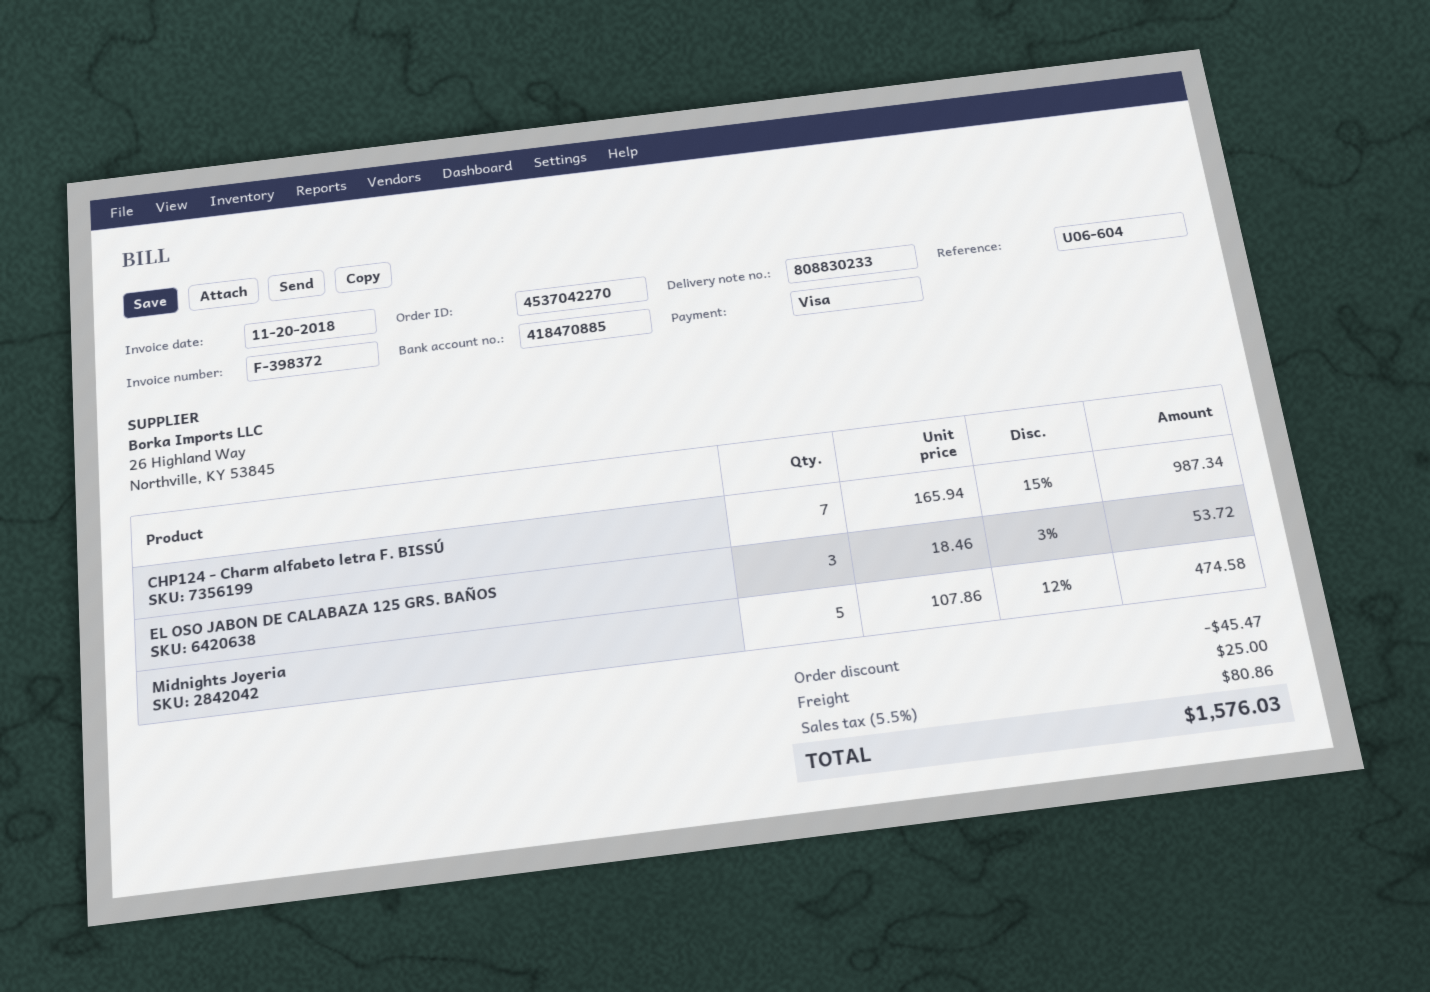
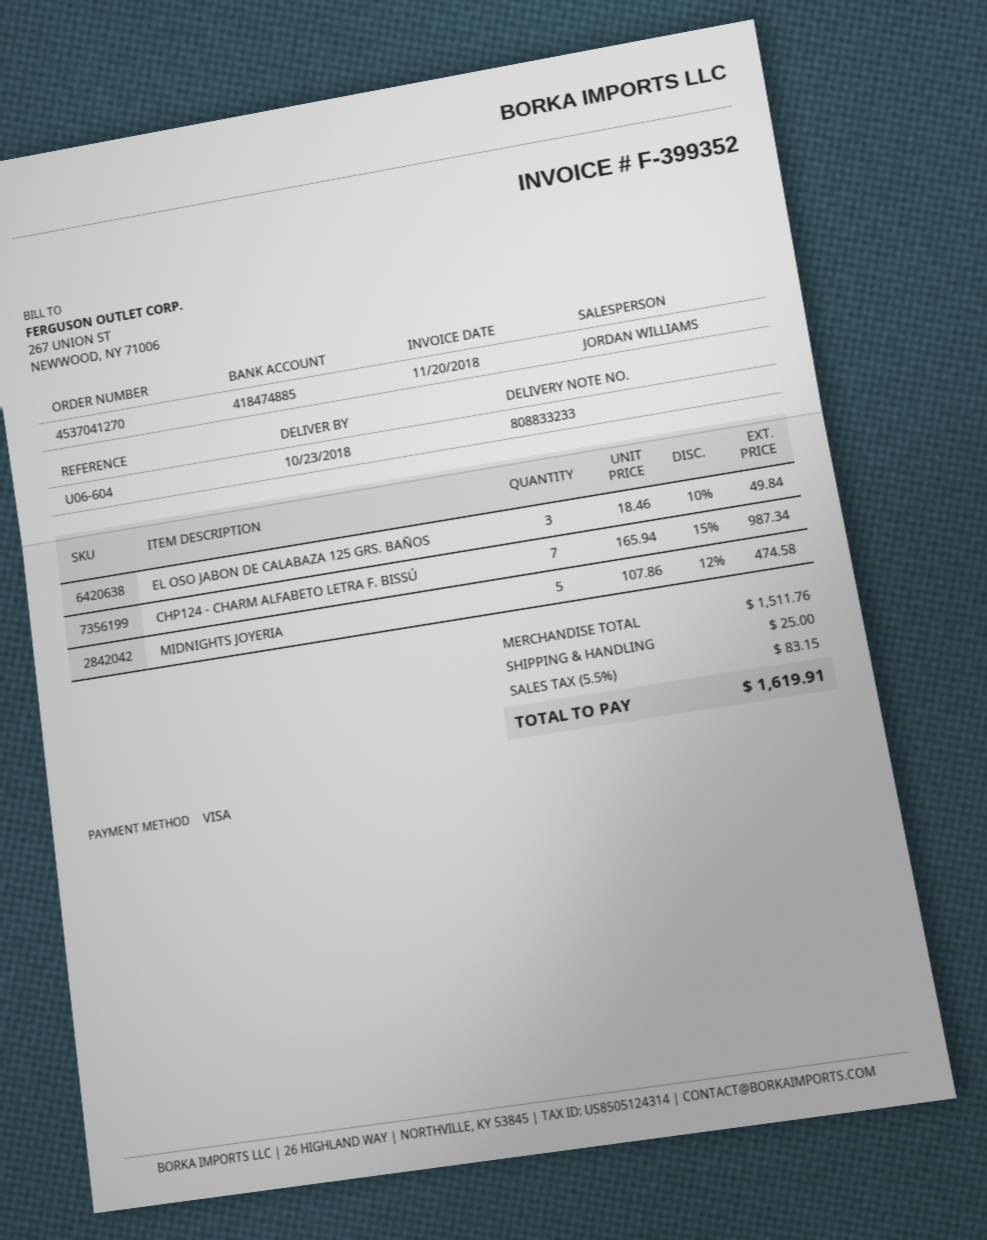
order number: 4537042270 -> 4537041270
delivery note number: 808830233 -> 808833233
invoice number: F-398372 -> F-399352
bank account: 418470885 -> 418474885
EL OSO JABON DE CALABAZA 125 GRS. BAÑOS: 3 x 18.46 - 3% = 53.72 -> 3 x 18.46 - 10% = 49.84
discount: 45.47 -> none
tax: 5.5% = 80.86 -> 5.5% = 83.15
total: 1576.03 -> 1619.91

